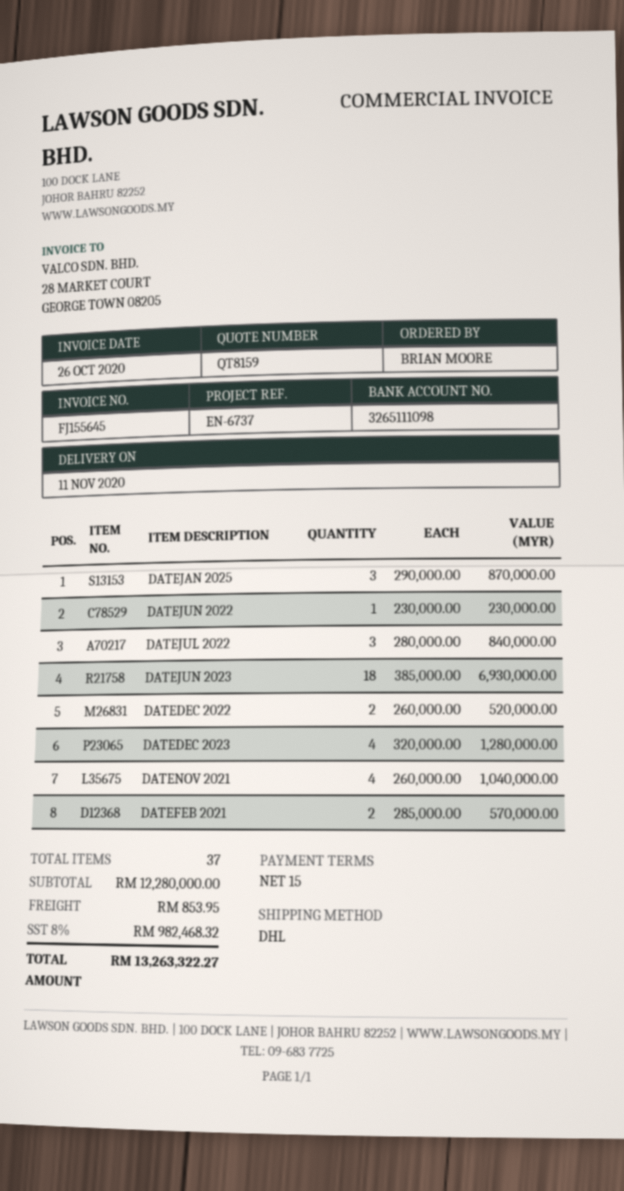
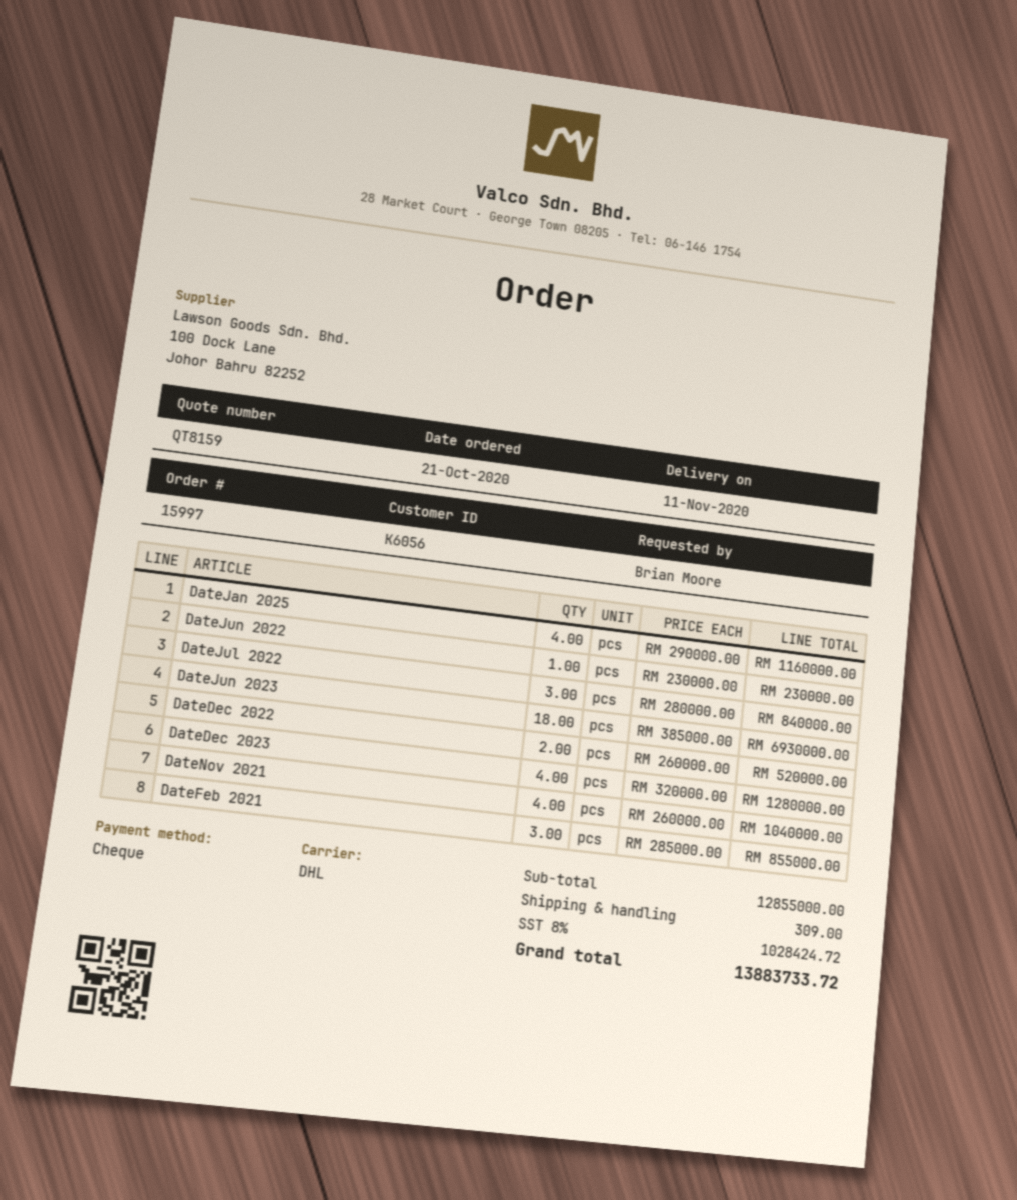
DATEJAN 2025: 3 x 290000.00 = 870000.00 -> 4 x 290000.00 = 1160000.00
DATEFEB 2021: 2 x 285000.00 = 570000.00 -> 3 x 285000.00 = 855000.00
subtotal: 12280000.00 -> 12855000.00
shipping: 853.95 -> 309.00
tax: 8% = 982468.32 -> 8% = 1028424.72
total: 13263322.27 -> 13883733.72

